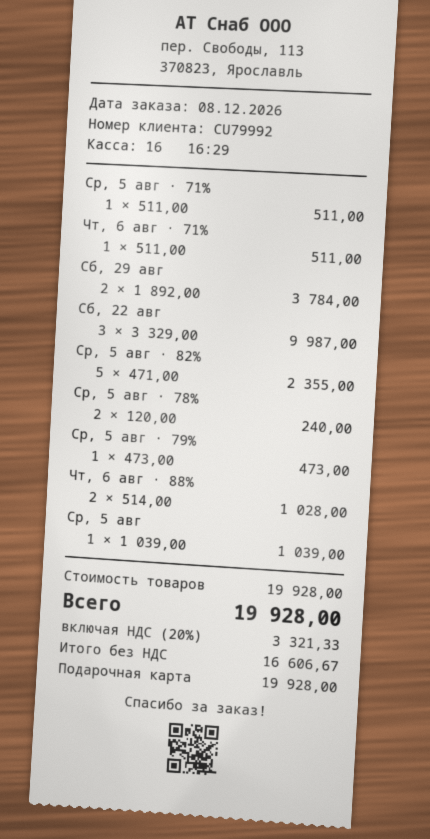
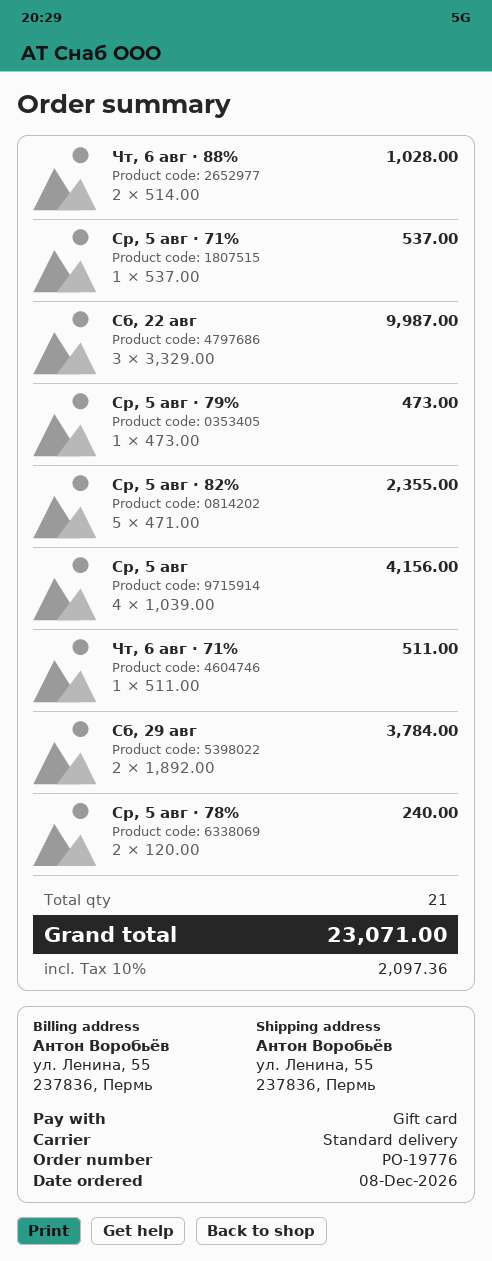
Ср, 5 авг · 71%: 1 x 511.00 = 511.00 -> 1 x 537.00 = 537.00
Ср, 5 авг: 1 x 1039.00 = 1039.00 -> 4 x 1039.00 = 4156.00
tax: 20% = 3321.33 -> 10% = 2097.36
total: 19928.00 -> 23071.00

